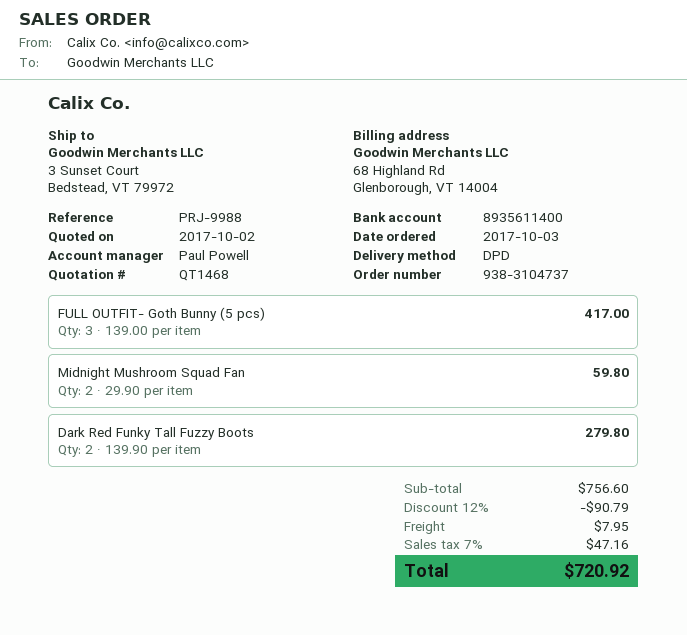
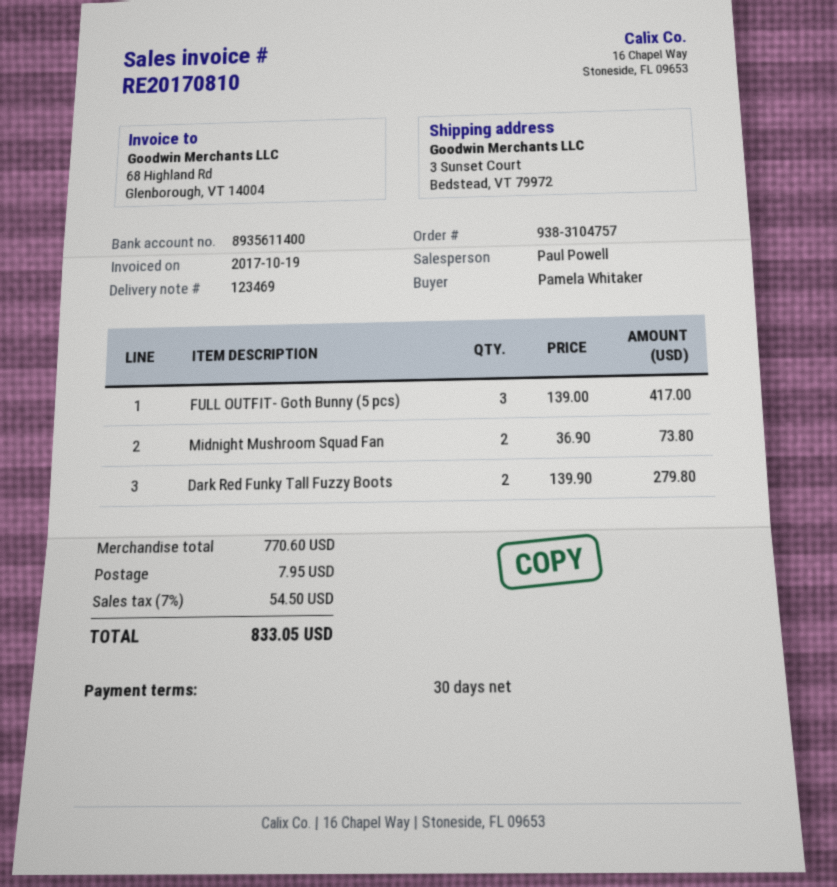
order number: 938-3104737 -> 938-3104757
Midnight Mushroom Squad Fan: 2 x 29.90 = 59.80 -> 2 x 36.90 = 73.80
subtotal: 756.60 -> 770.60
discount: 12% = 90.79 -> none
tax: 7% = 47.16 -> 7% = 54.50
total: 720.92 -> 833.05

